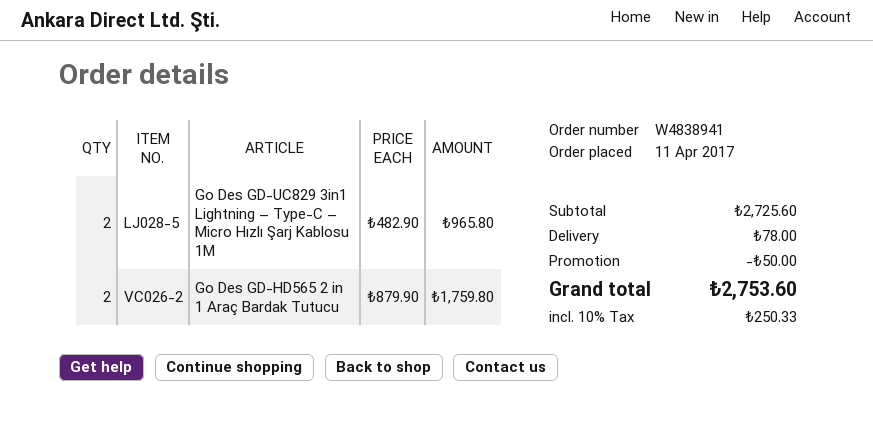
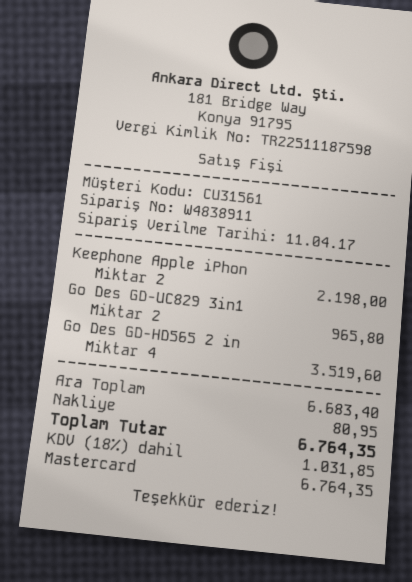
order number: W4838941 -> W4838911
Go Des GD-HD565 2 in 1 Araç Bardak Tutucu: 2 for 1759.80 -> 4 for 3519.60
Keephone Apple iPhon: none -> 2 for 2198.00
subtotal: 2725.60 -> 6683.40
discount: 50.00 -> none
shipping: 78.00 -> 80.95
tax: 10% = 250.33 -> 18% = 1031.85
total: 2753.60 -> 6764.35

